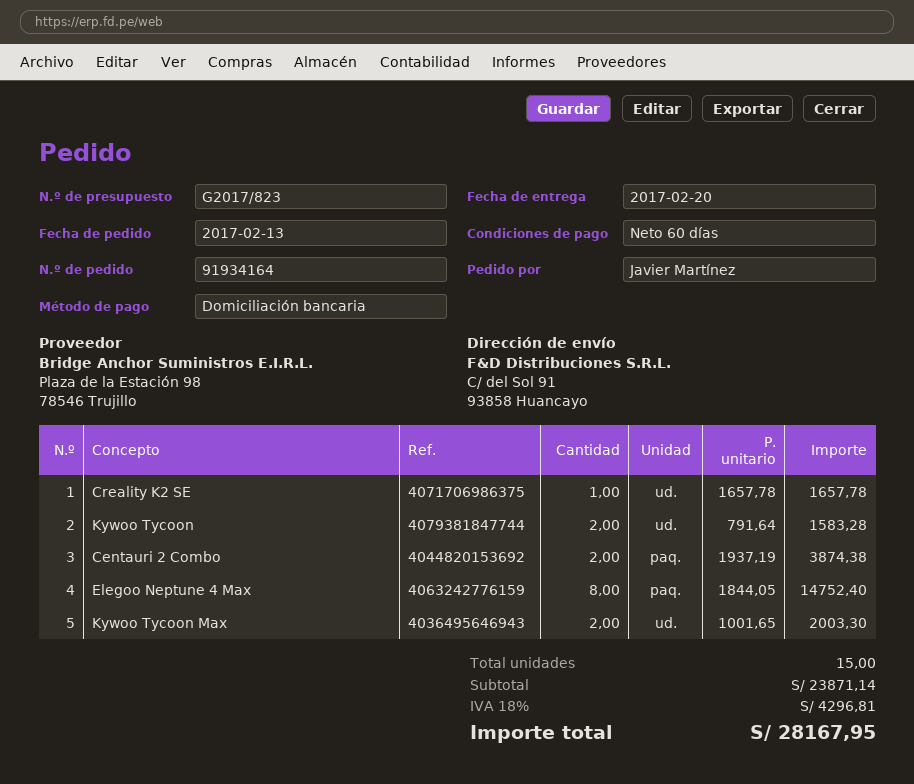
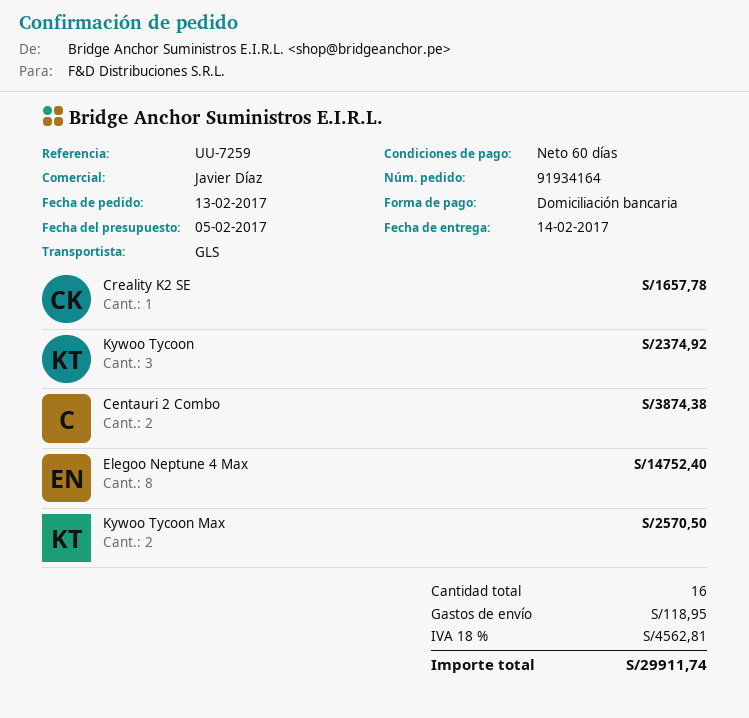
delivery date: 2017-02-20 -> 2017-02-14
Kywoo Tycoon: 2 for 1583.28 -> 3 for 2374.92
Kywoo Tycoon Max: 2 for 2003.30 -> 2 for 2570.50
total quantity: 15 -> 16
shipping: none -> 118.95
tax: 18% = 4296.81 -> 18% = 4562.81
total: 28167.95 -> 29911.74

